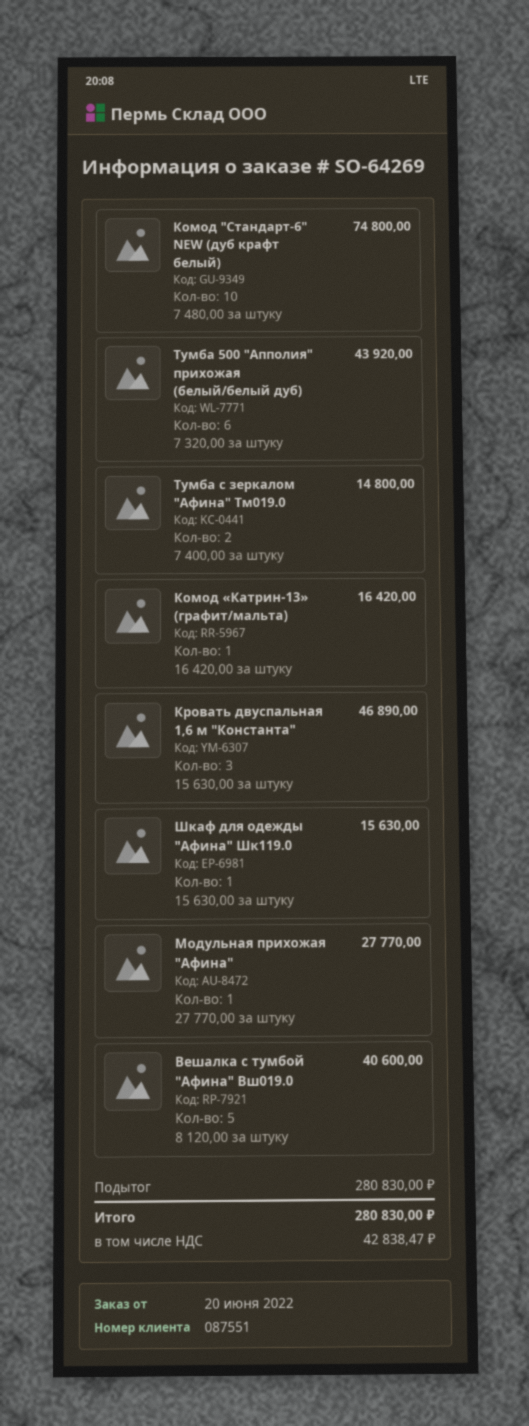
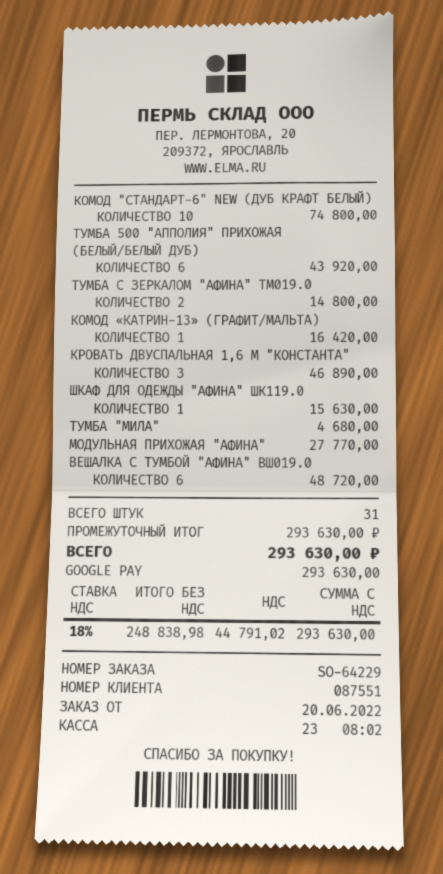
order number: SO-64269 -> SO-64229
Вешалка с тумбой "Афина" Вш019.0: 5 for 40600.00 -> 6 for 48720.00
ТУМБА "МИЛА": none -> 1 for 4680.00
subtotal: 280830.00 -> 293630.00
tax: 42838.47 -> 44791.02
total: 280830.00 -> 293630.00

